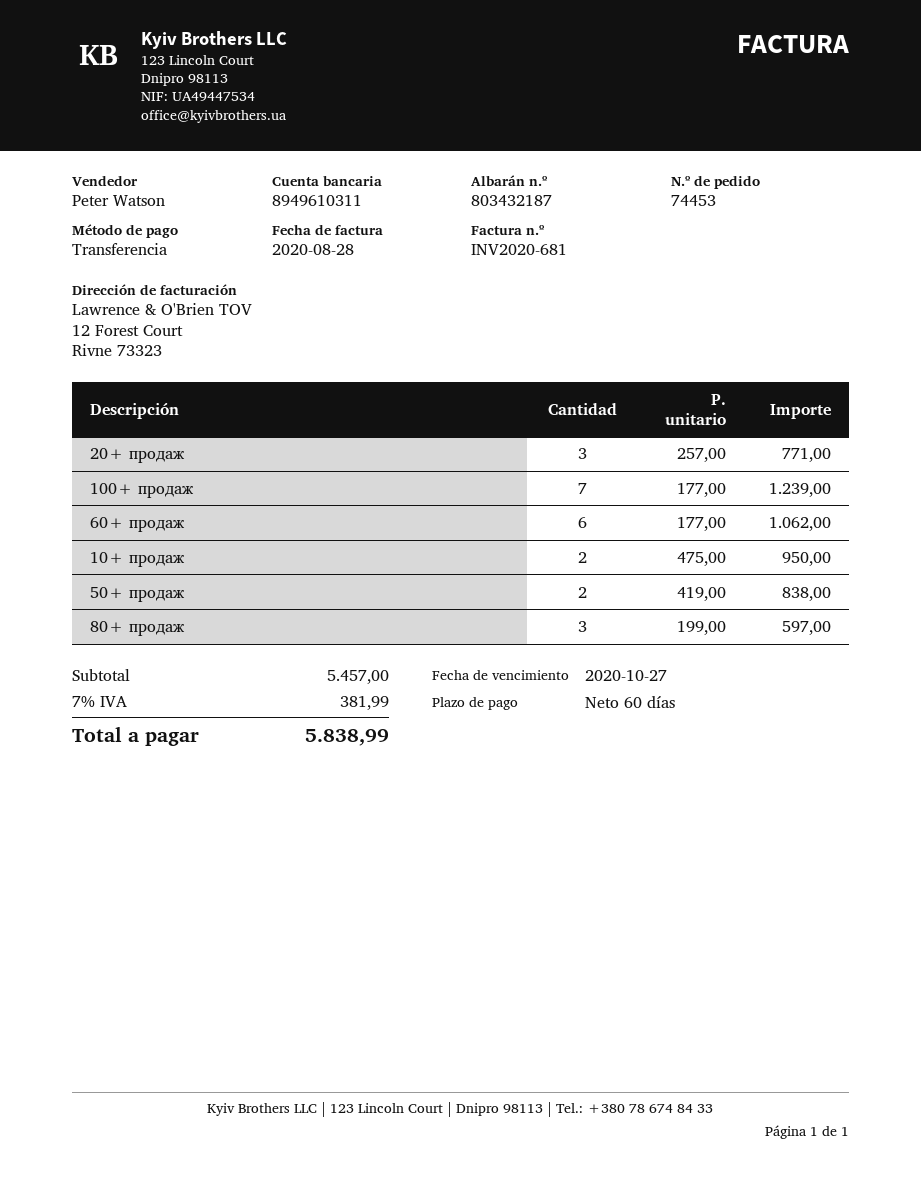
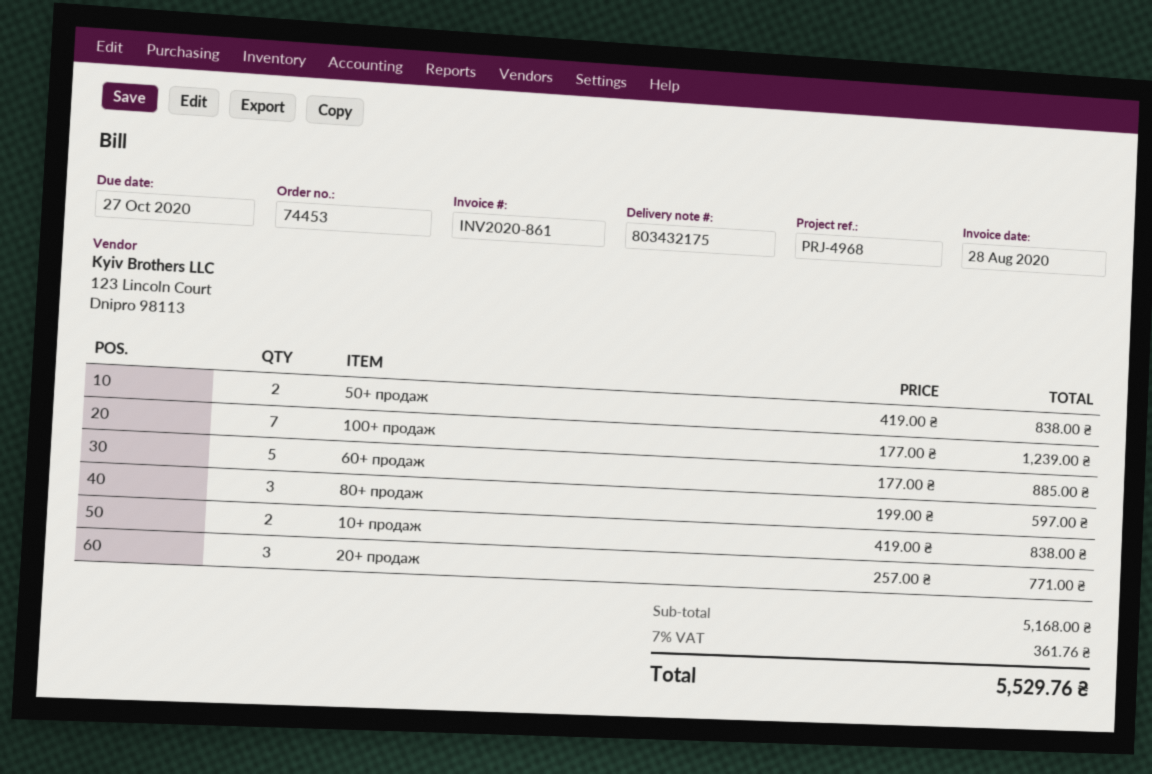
delivery note number: 803432187 -> 803432175
invoice number: INV2020-681 -> INV2020-861
60+ продаж: 6 x 177.00 = 1062.00 -> 5 x 177.00 = 885.00
10+ продаж: 2 x 475.00 = 950.00 -> 2 x 419.00 = 838.00
subtotal: 5457.00 -> 5168.00
tax: 7% = 381.99 -> 7% = 361.76
total: 5838.99 -> 5529.76

